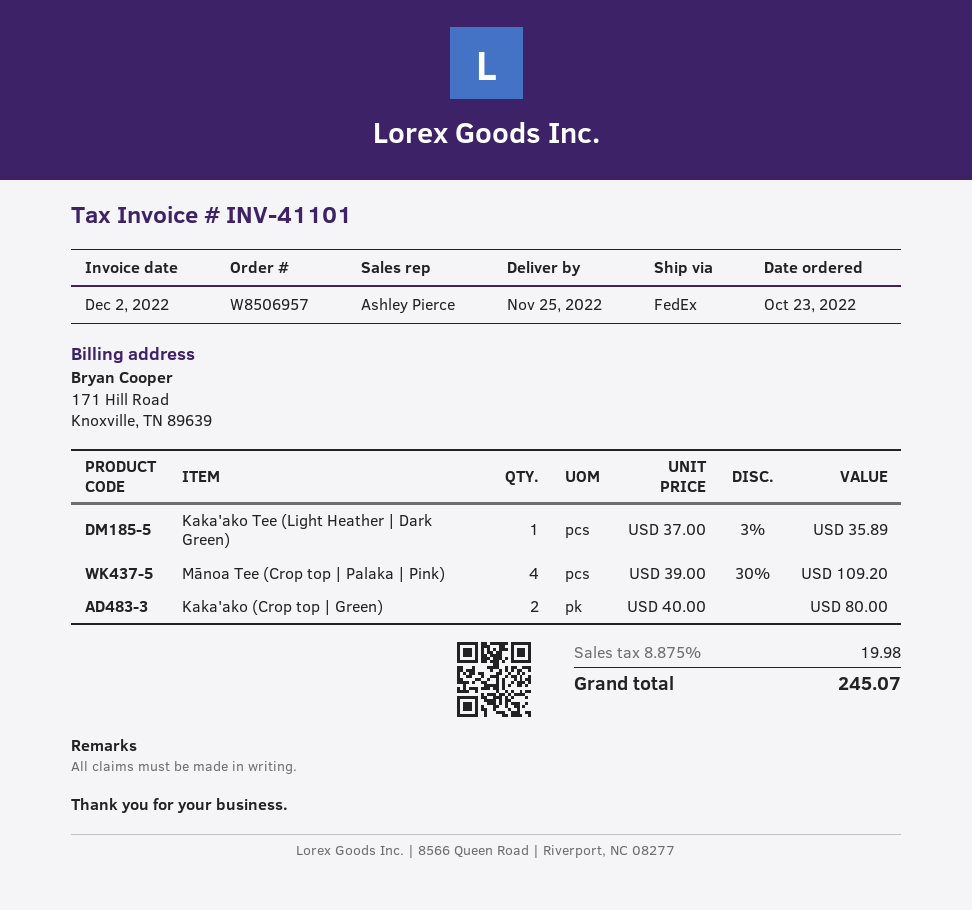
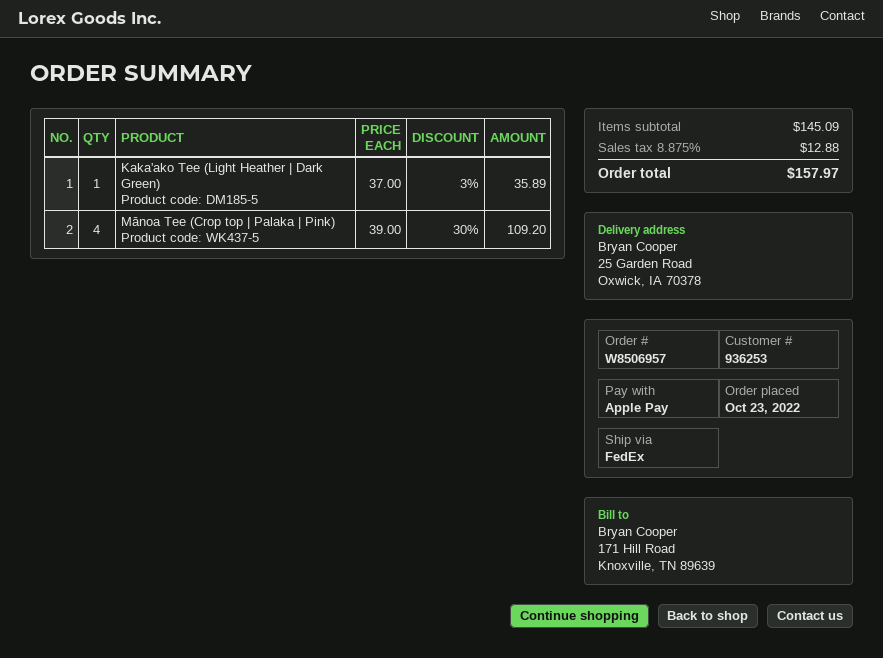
Kaka'ako (Crop top | Green): 2 x 40.00 = 80.00 -> none
tax: 8.875% = 19.98 -> 8.875% = 12.88
total: 245.07 -> 157.97

